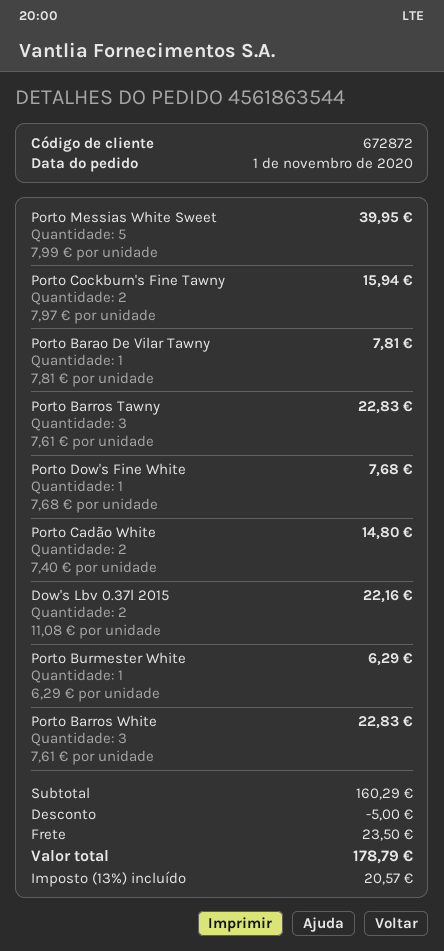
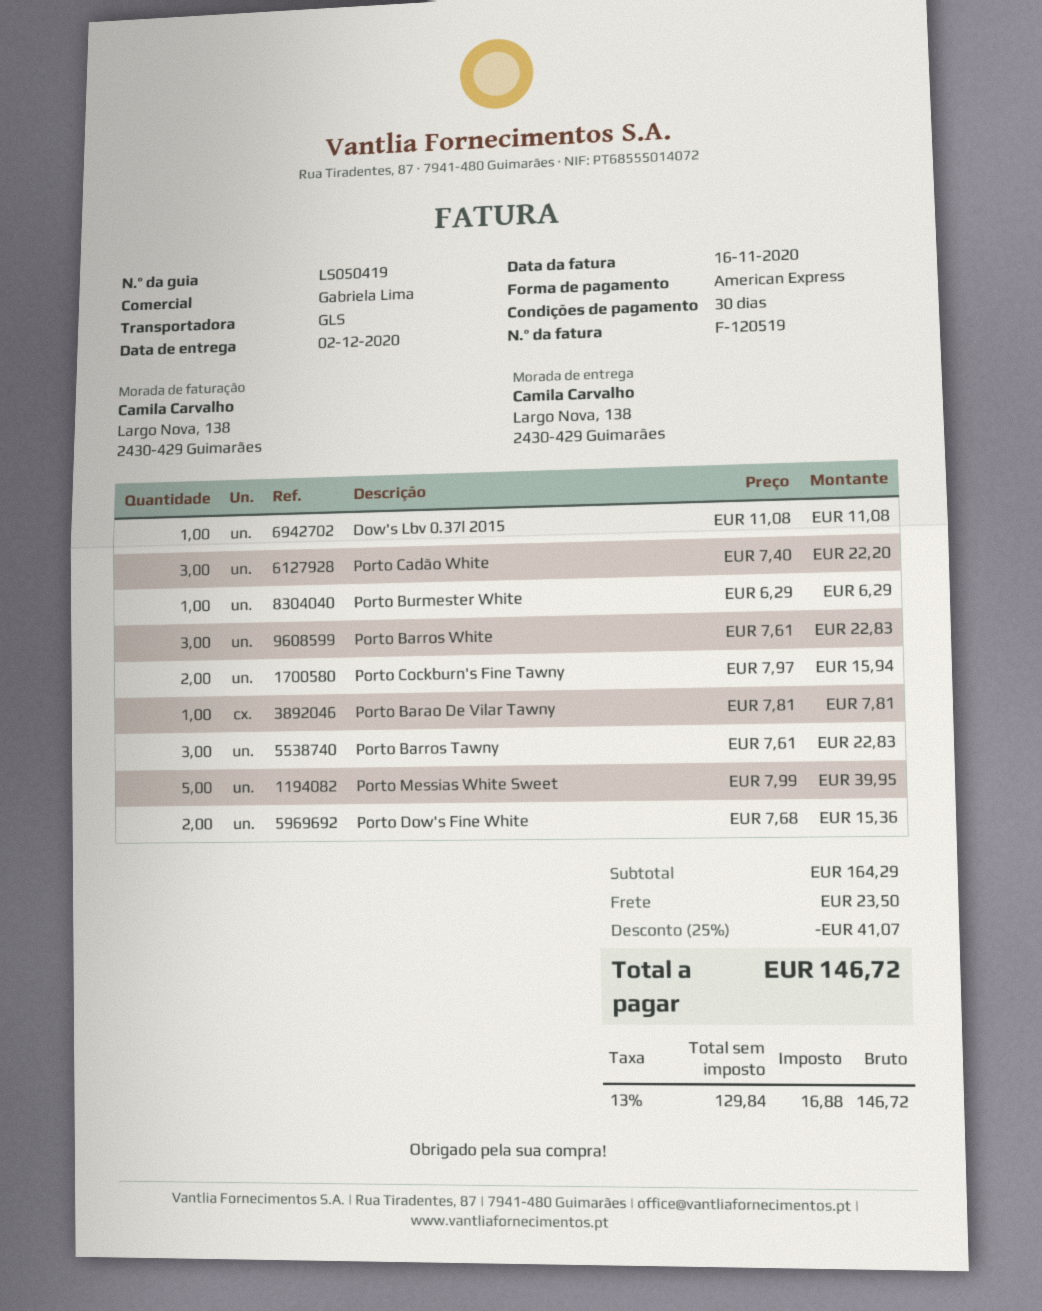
Porto Dow's Fine White: 1 x 7.68 = 7.68 -> 2 x 7.68 = 15.36
Porto Cadão White: 2 x 7.40 = 14.80 -> 3 x 7.40 = 22.20
Dow's Lbv 0.37l 2015: 2 x 11.08 = 22.16 -> 1 x 11.08 = 11.08
subtotal: 160.29 -> 164.29
discount: 5.00 -> 41.07
tax: 13% = 20.57 -> 13% = 16.88
total: 178.79 -> 146.72

